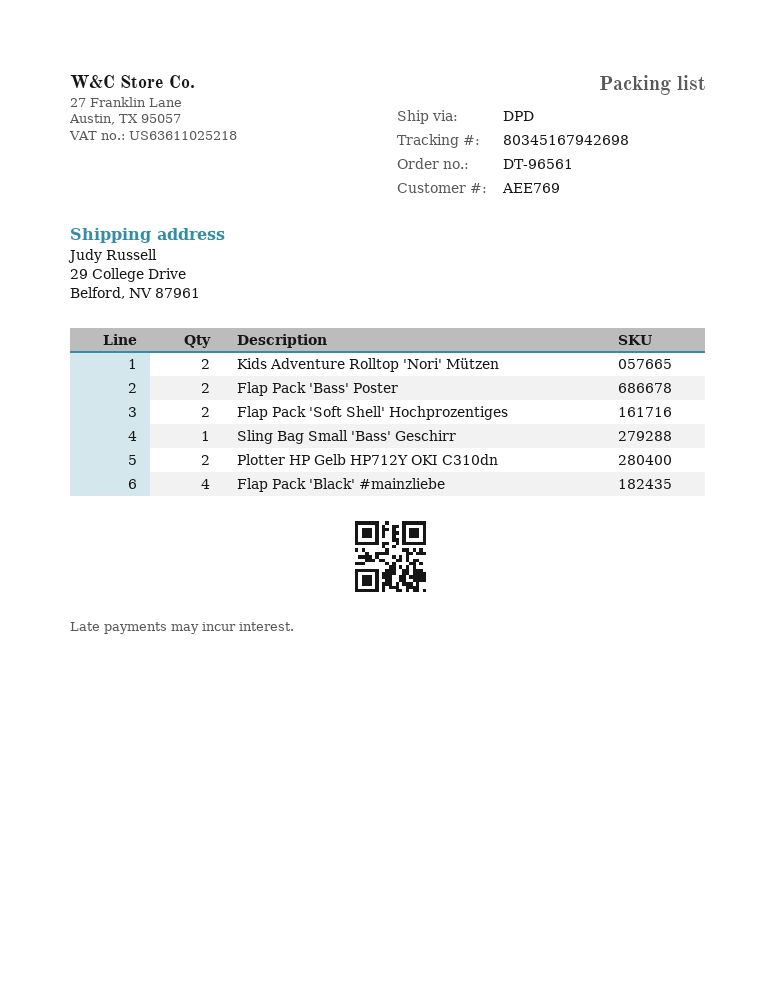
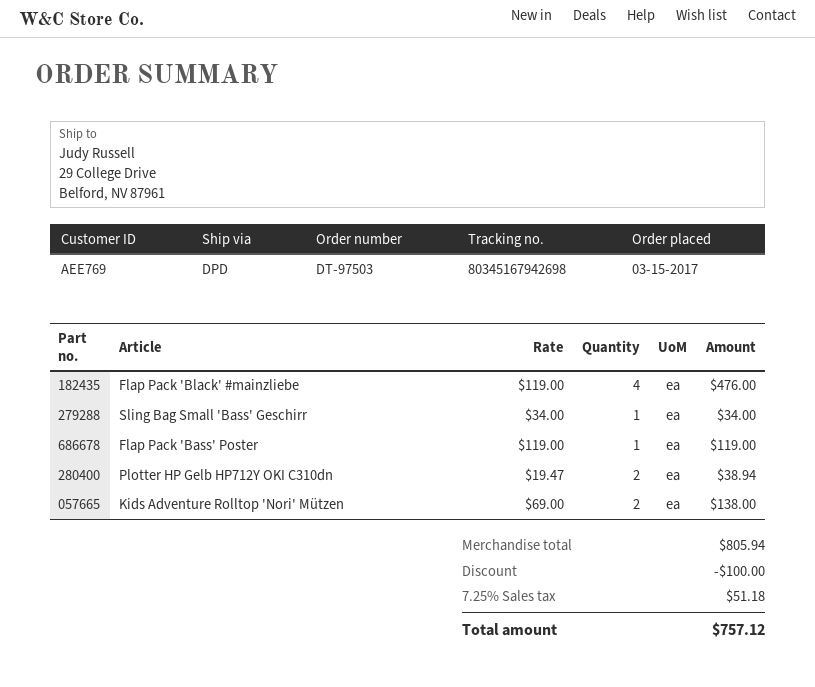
order number: DT-96561 -> DT-97503
Flap Pack 'Bass' Poster: 2 -> 1
Flap Pack 'Soft Shell' Hochprozentiges: 2 -> none

